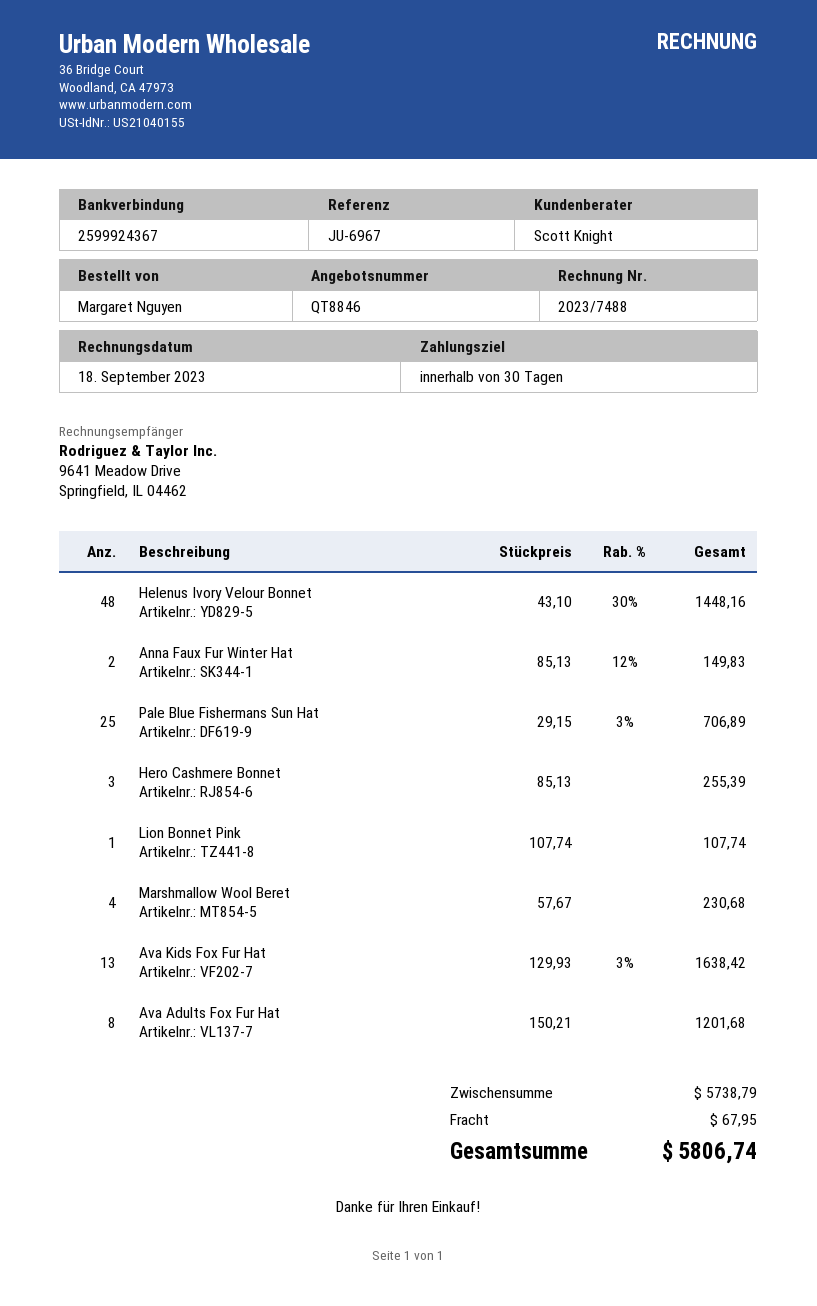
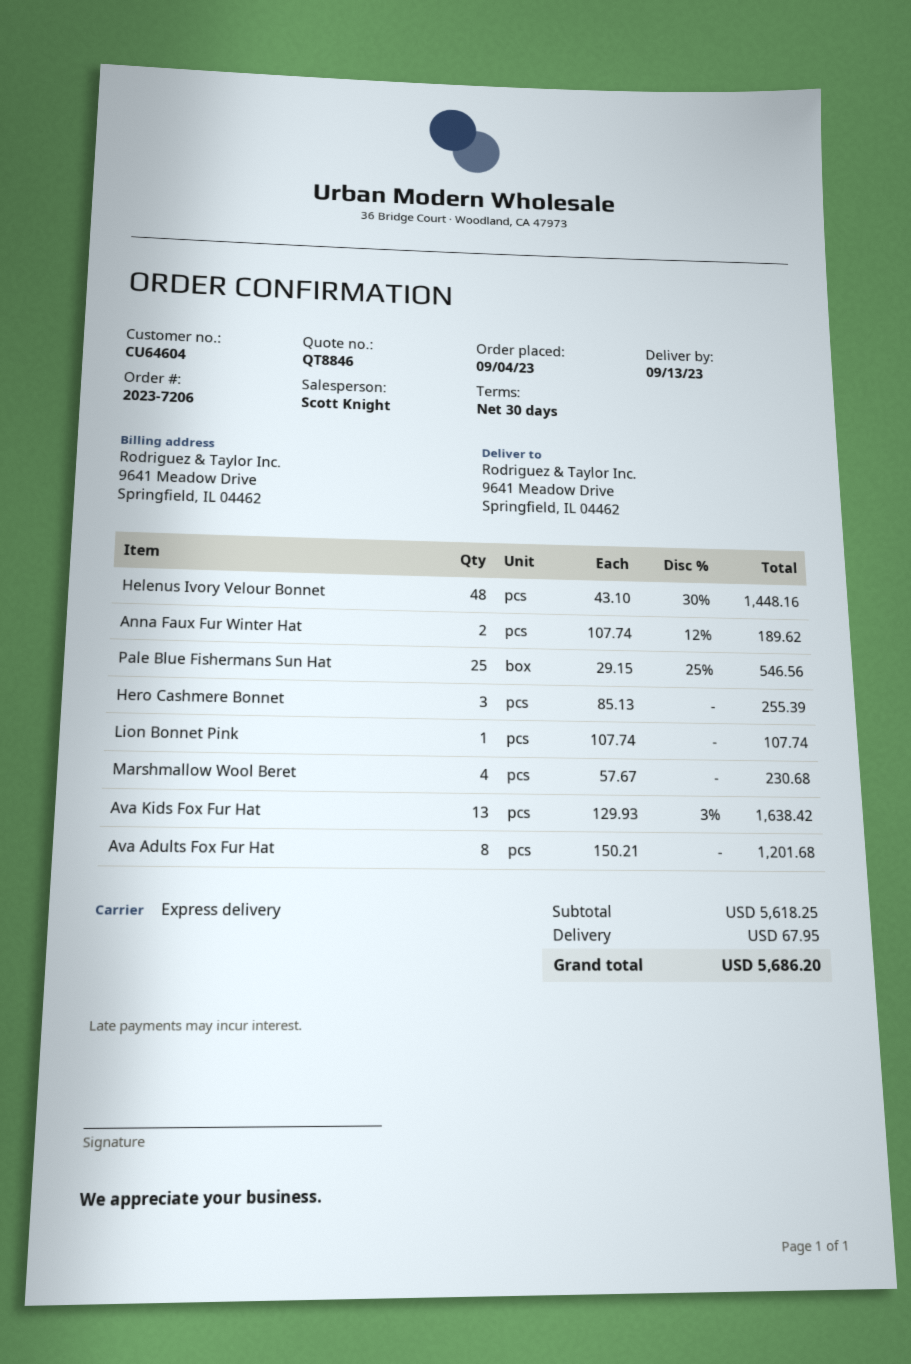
Anna Faux Fur Winter Hat: 2 x 85.13 - 12% = 149.83 -> 2 x 107.74 - 12% = 189.62
Pale Blue Fishermans Sun Hat: 25 x 29.15 - 3% = 706.89 -> 25 x 29.15 - 25% = 546.56
subtotal: 5738.79 -> 5618.25
total: 5806.74 -> 5686.20

